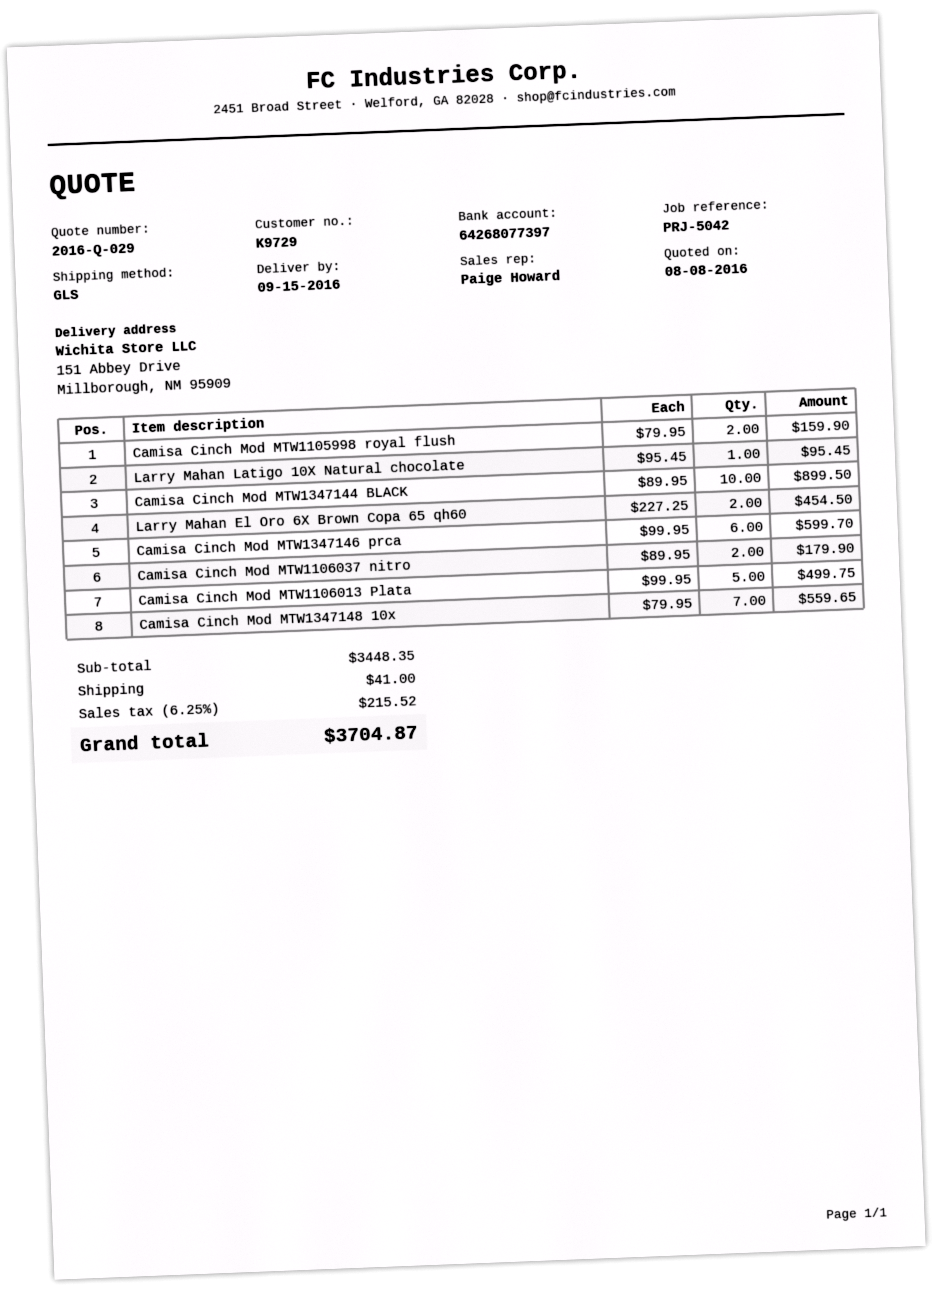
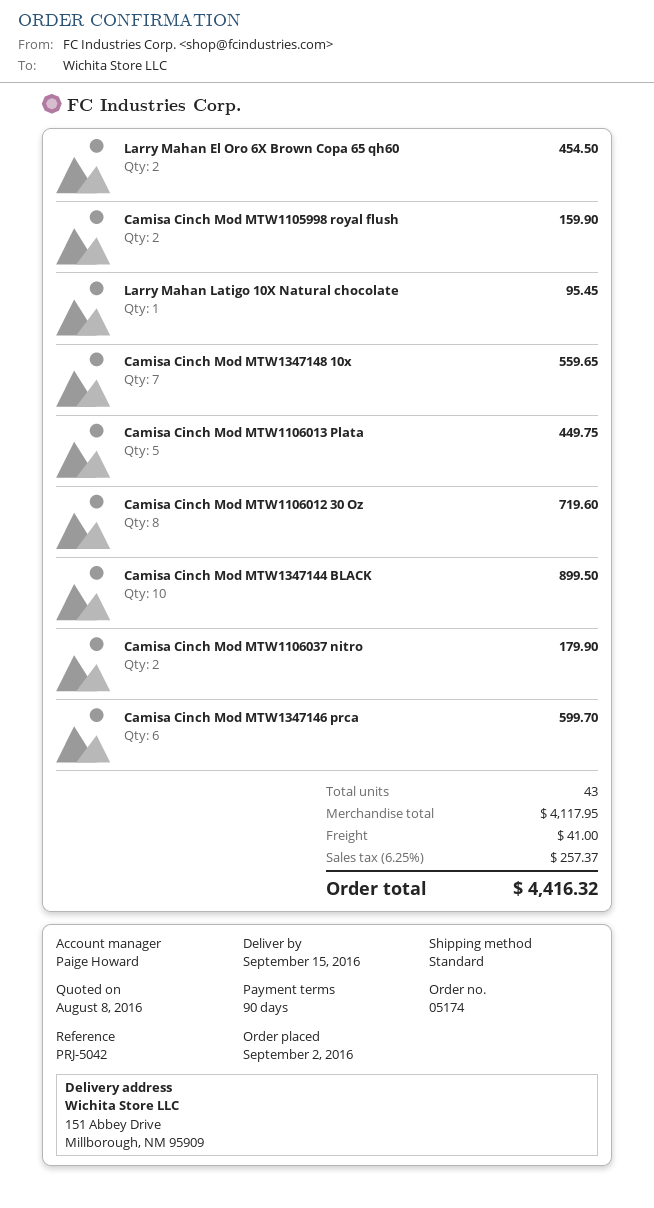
shipping method: GLS -> standard
Camisa Cinch Mod MTW1106013 Plata: 5 for 499.75 -> 5 for 449.75
Camisa Cinch Mod MTW1106012 30 Oz: none -> 8 for 719.60
subtotal: 3448.35 -> 4117.95
tax: 6.25% = 215.52 -> 6.25% = 257.37
total: 3704.87 -> 4416.32

